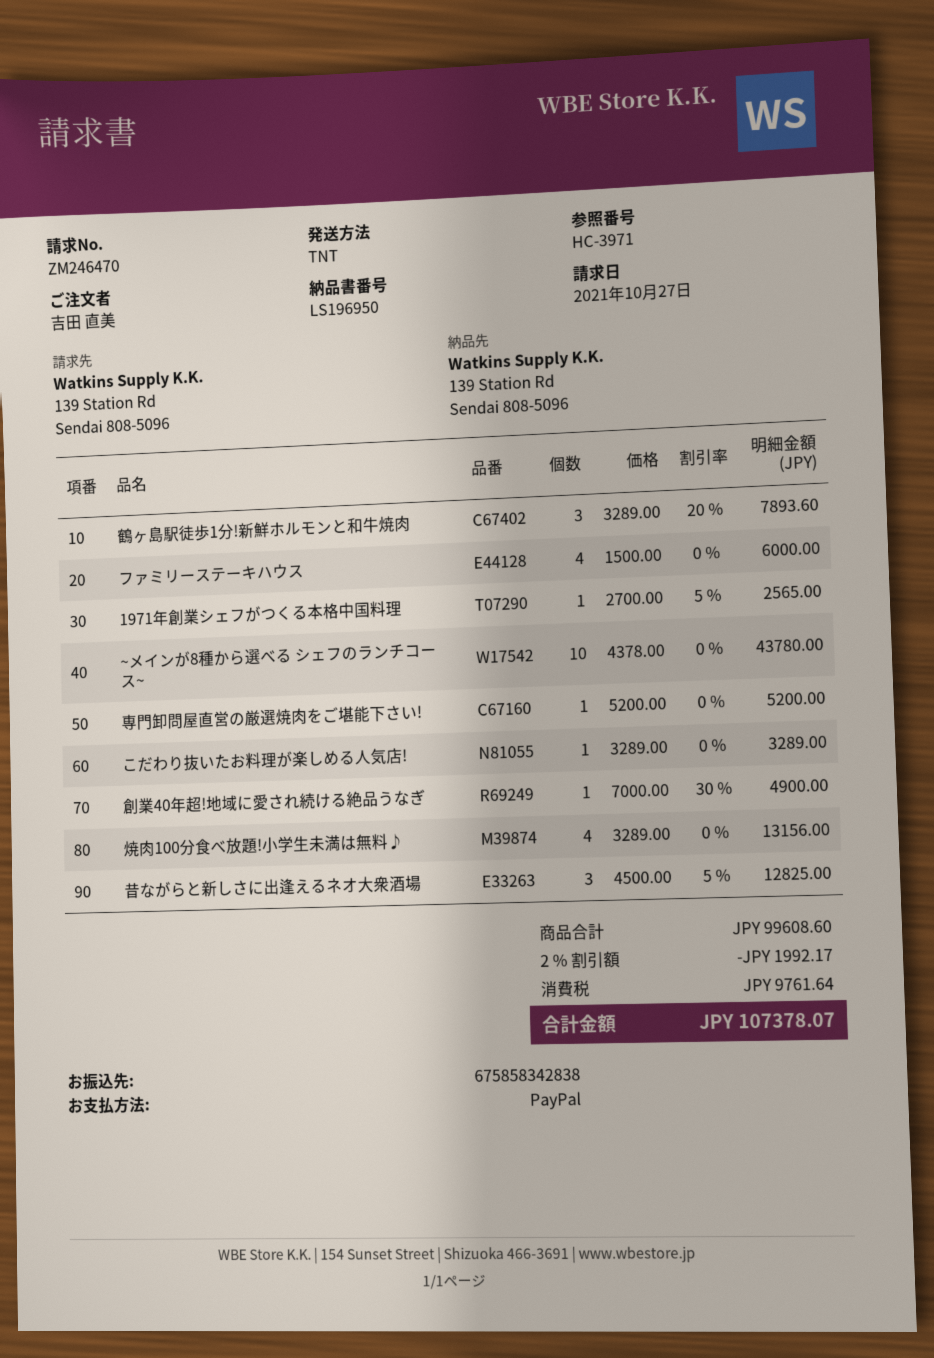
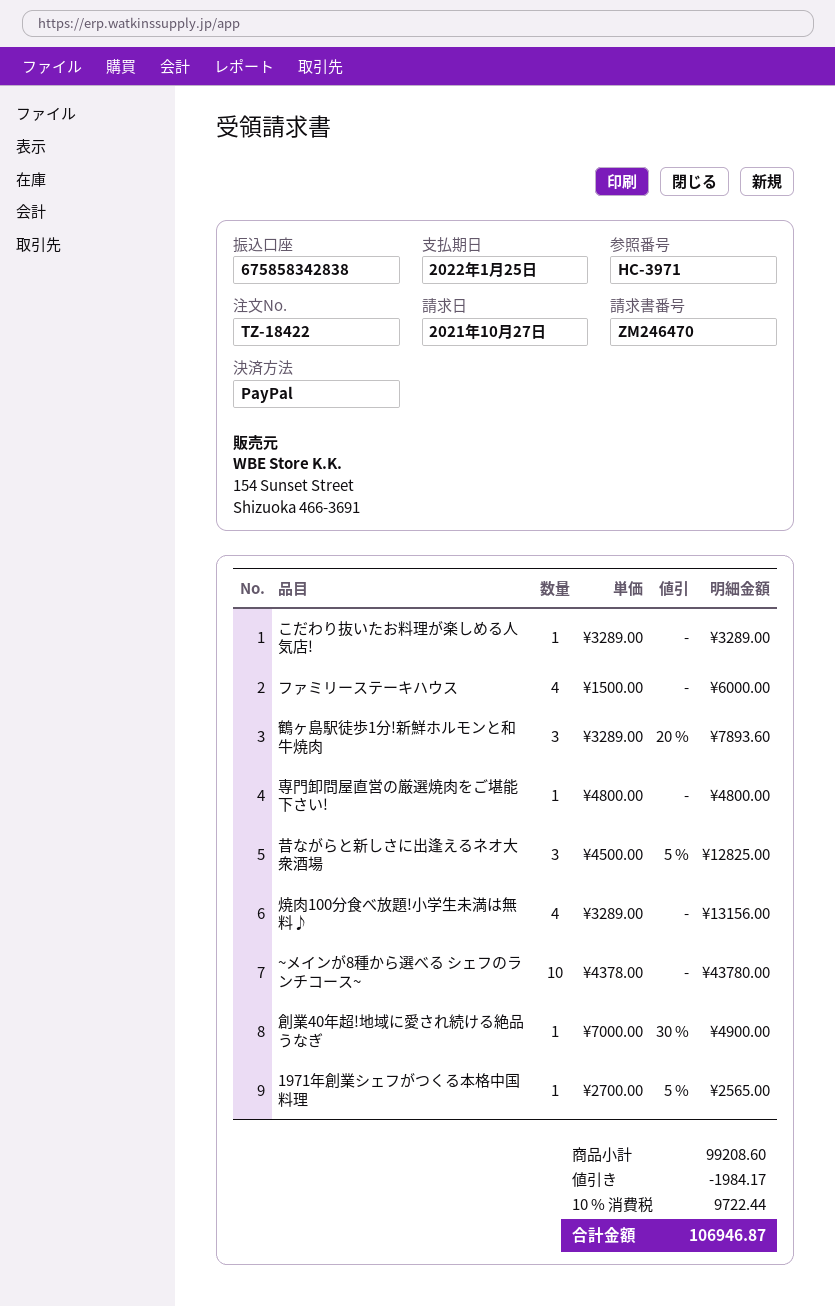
専門卸問屋直営の厳選焼肉をご堪能下さい!: 1 x 5200.00 = 5200.00 -> 1 x 4800.00 = 4800.00
subtotal: 99608.60 -> 99208.60
discount: 1992.17 -> 1984.17
tax: 9761.64 -> 9722.44
total: 107378.07 -> 106946.87

